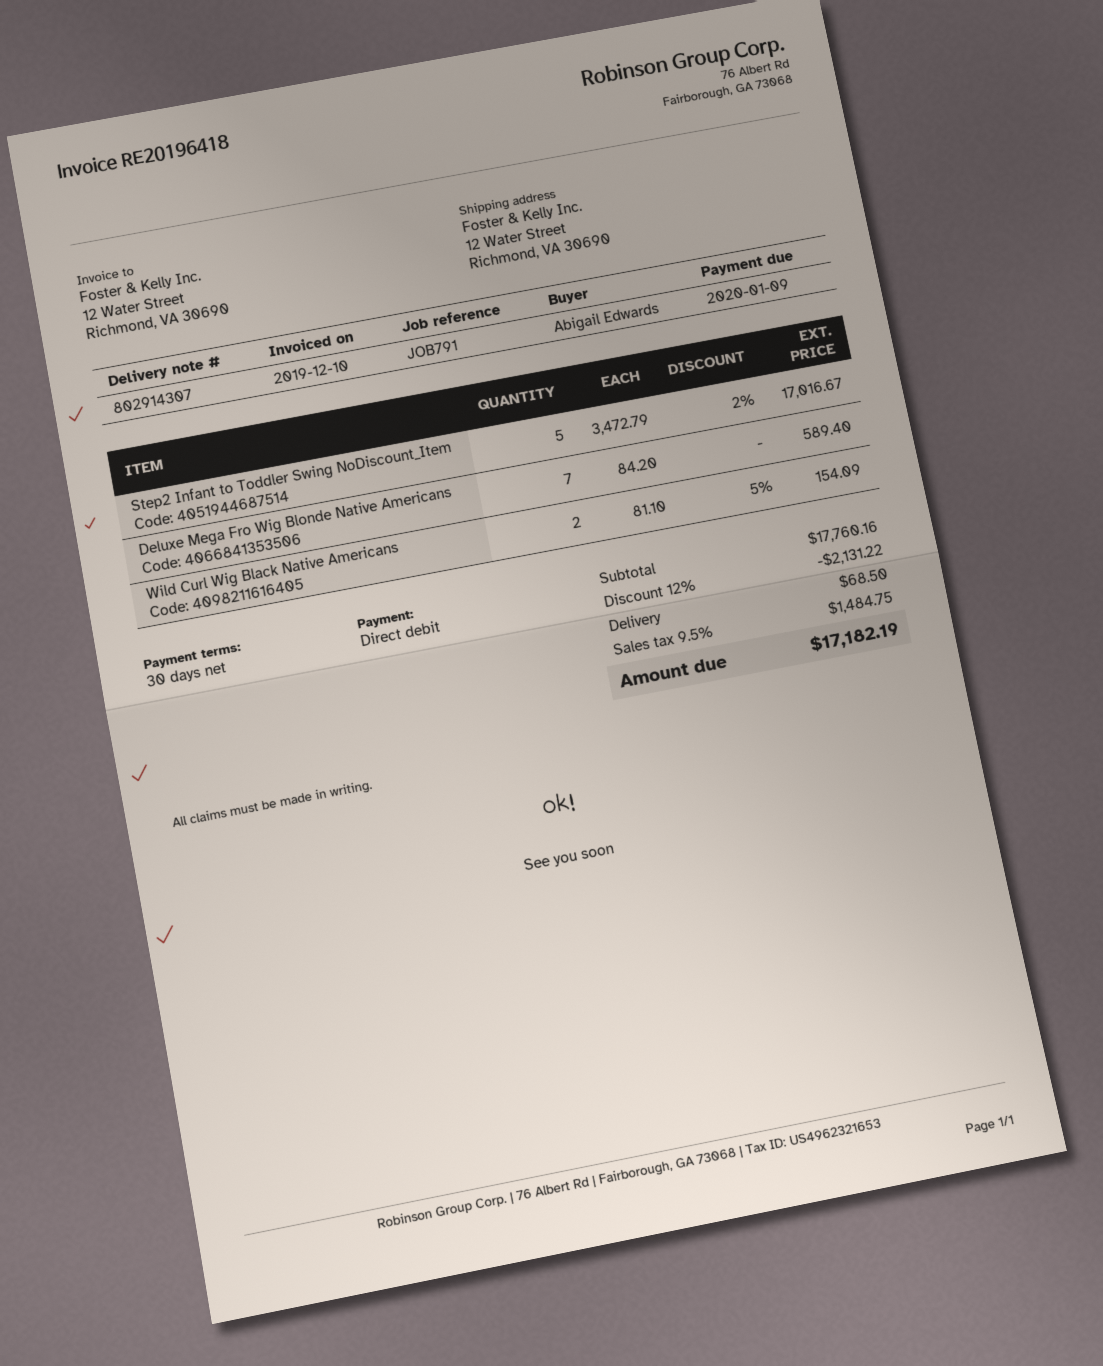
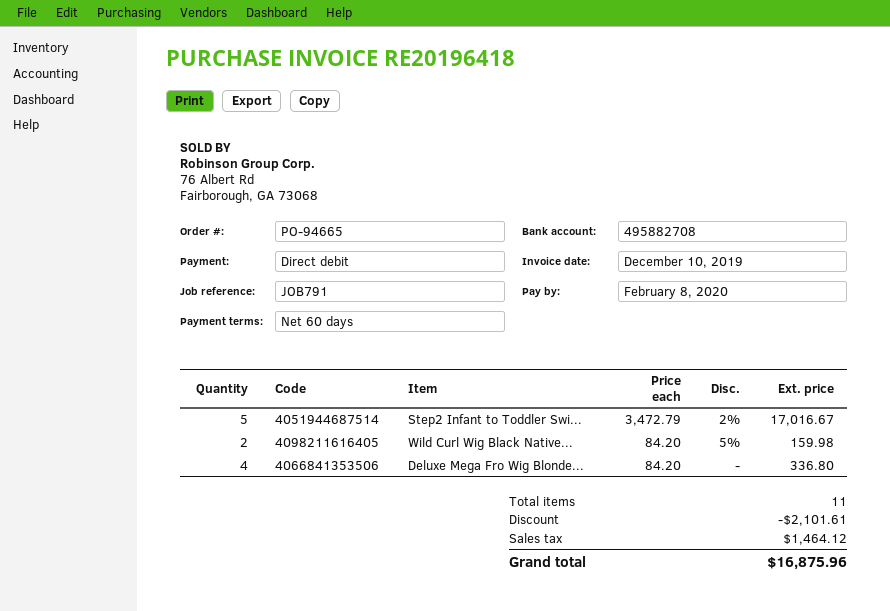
payment terms: 30 days -> 60 days
due date: 2020-01-09 -> 2020-02-08
Deluxe Mega Fro Wig Blonde Native Americans: 7 x 84.20 = 589.40 -> 4 x 84.20 = 336.80
Wild Curl Wig Black Native Americans: 2 x 81.10 - 5% = 154.09 -> 2 x 84.20 - 5% = 159.98
discount: 2131.22 -> 2101.61
shipping: 68.50 -> none
tax: 1484.75 -> 1464.12
total: 17182.19 -> 16875.96

